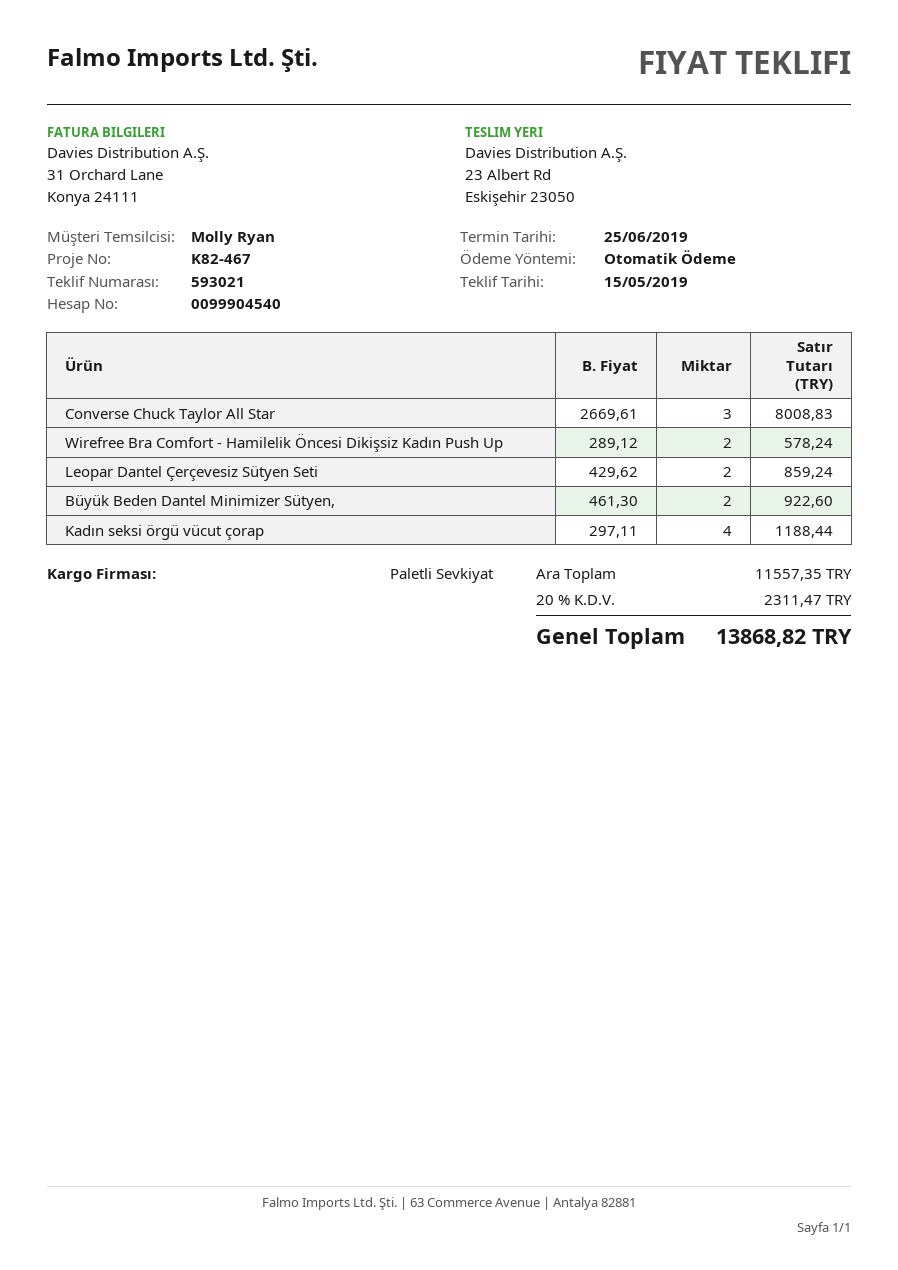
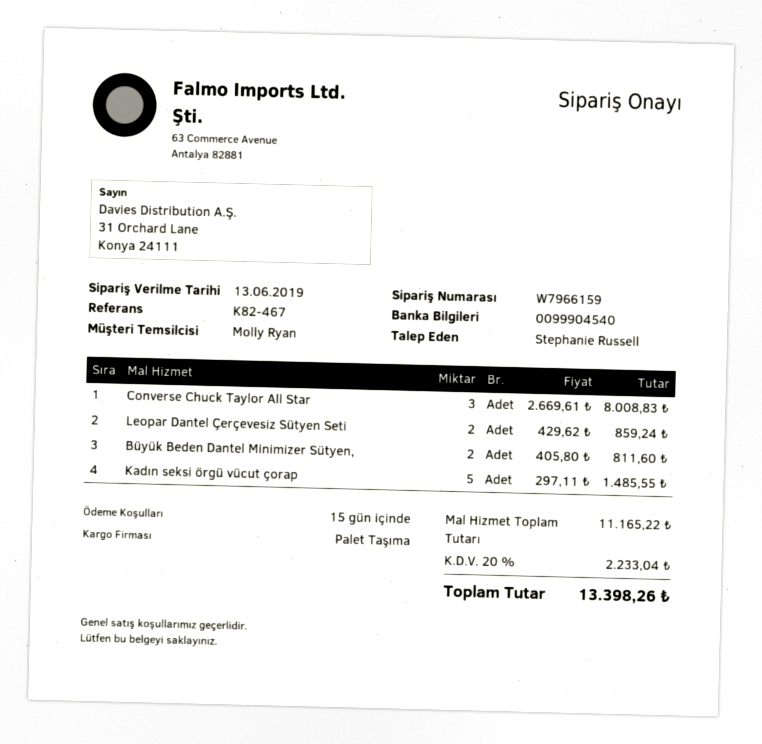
Wirefree Bra Comfort - Hamilelik Öncesi Dikişsiz Kadın Push Up: 2 x 289.12 = 578.24 -> none
Büyük Beden Dantel Minimizer Sütyen,: 2 x 461.30 = 922.60 -> 2 x 405.80 = 811.60
Kadın seksi örgü vücut çorap: 4 x 297.11 = 1188.44 -> 5 x 297.11 = 1485.55
subtotal: 11557.35 -> 11165.22
tax: 20% = 2311.47 -> 20% = 2233.04
total: 13868.82 -> 13398.26

